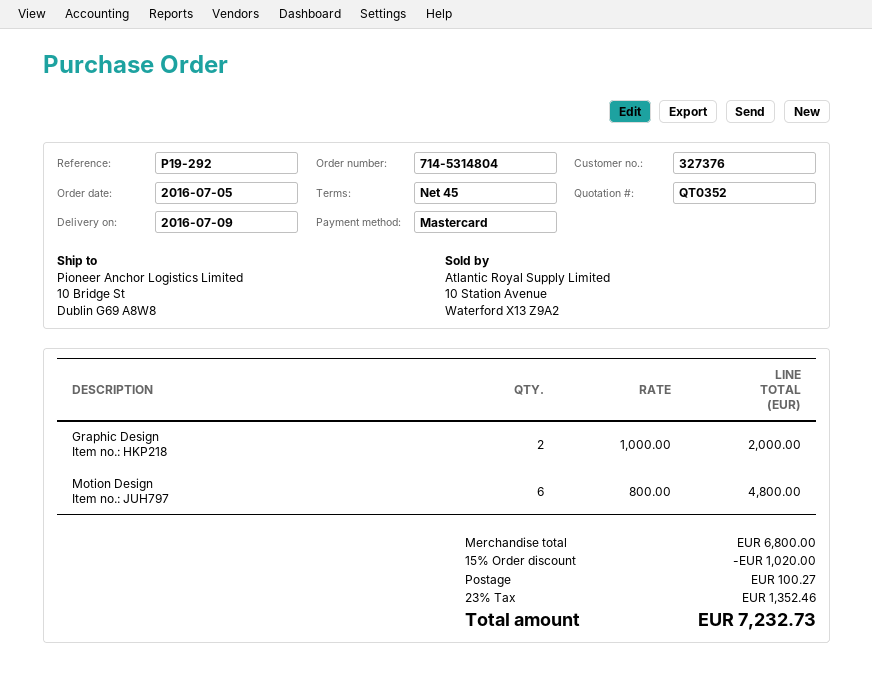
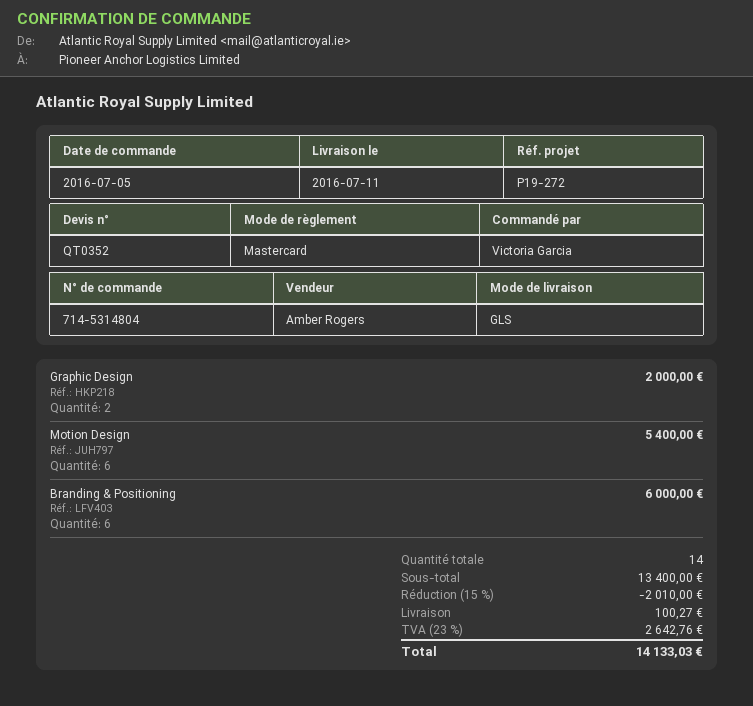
delivery date: 2016-07-09 -> 2016-07-11
reference: P19-292 -> P19-272
Motion Design: 6 for 4800.00 -> 6 for 5400.00
Branding & Positioning: none -> 6 for 6000.00
subtotal: 6800.00 -> 13400.00
discount: 15% = 1020.00 -> 15% = 2010.00
tax: 23% = 1352.46 -> 23% = 2642.76
total: 7232.73 -> 14133.03

